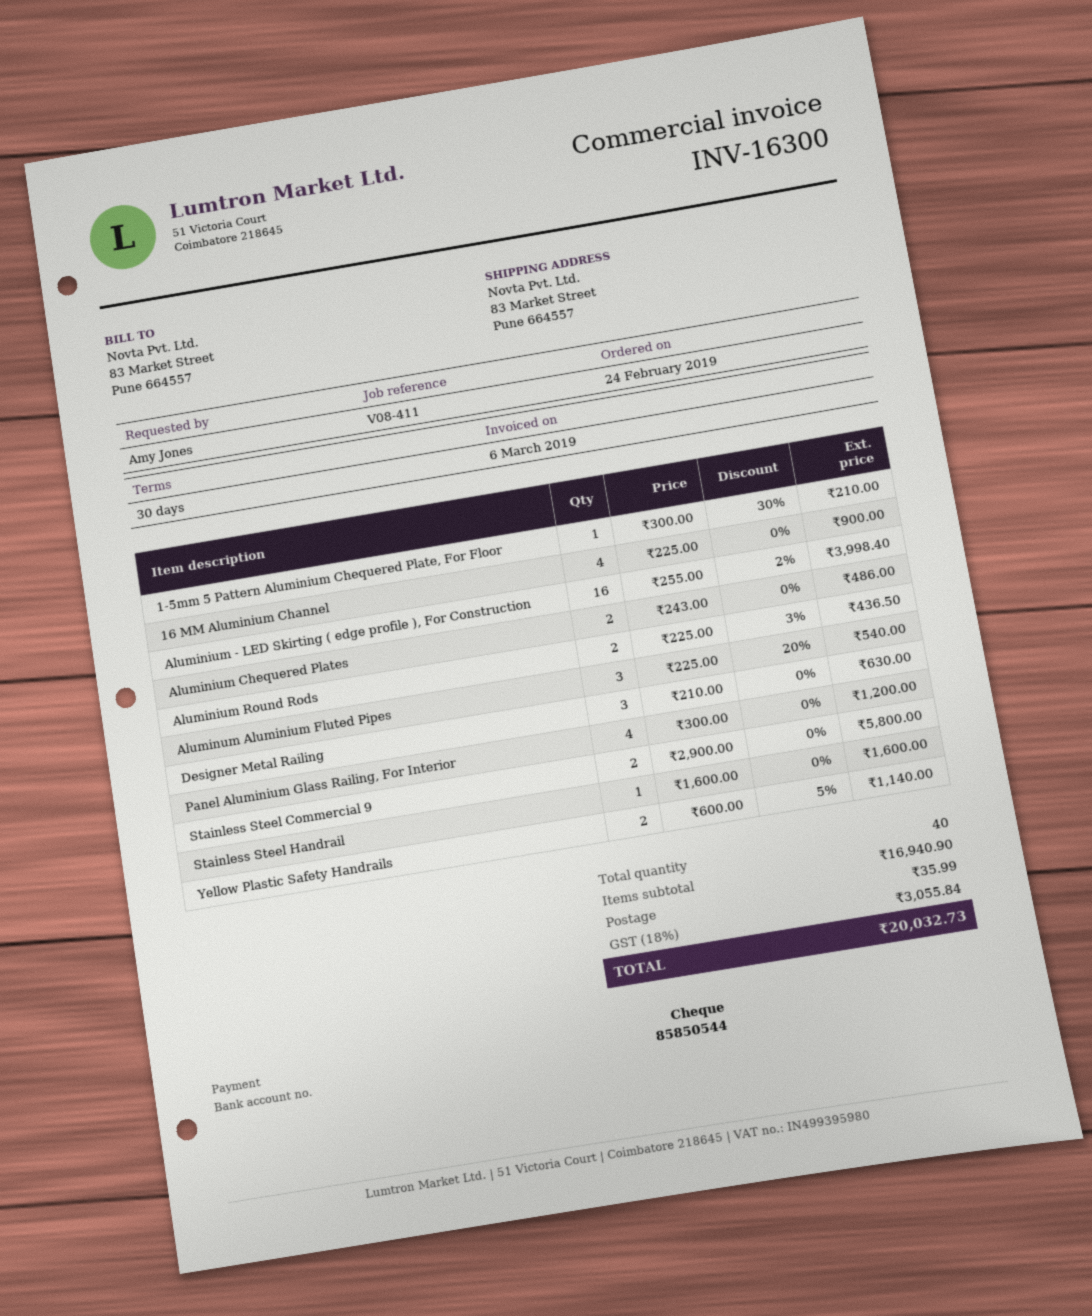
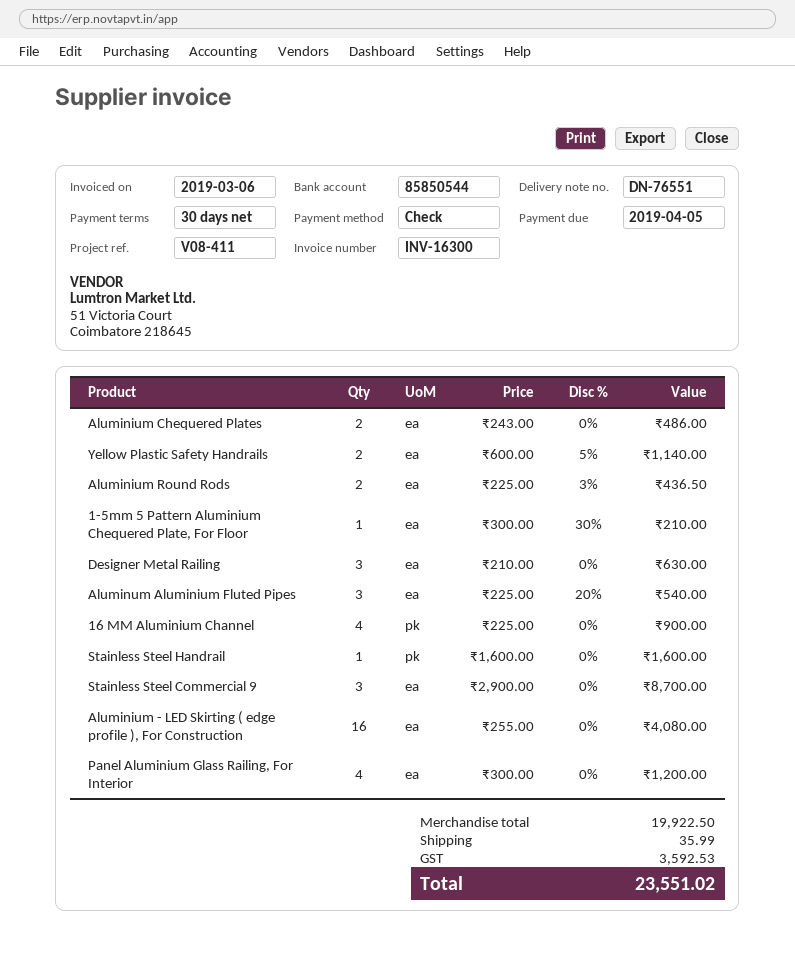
Aluminium - LED Skirting ( edge profile ), For Construction: 16 x 255.00 - 2% = 3998.40 -> 16 x 255.00 = 4080.00
Stainless Steel Commercial 9: 2 x 2900.00 = 5800.00 -> 3 x 2900.00 = 8700.00
subtotal: 16940.90 -> 19922.50
tax: 3055.84 -> 3592.53
total: 20032.73 -> 23551.02

